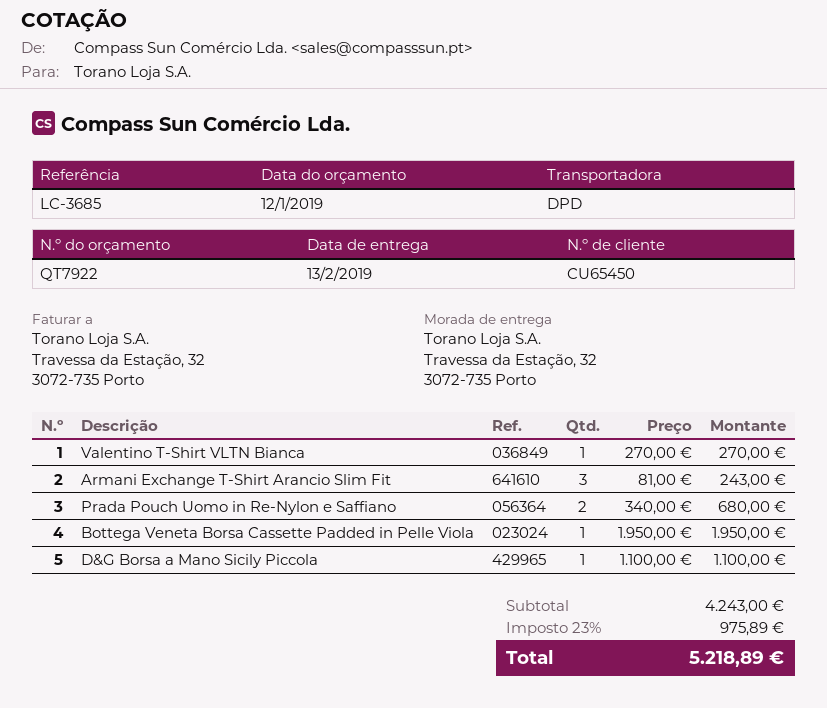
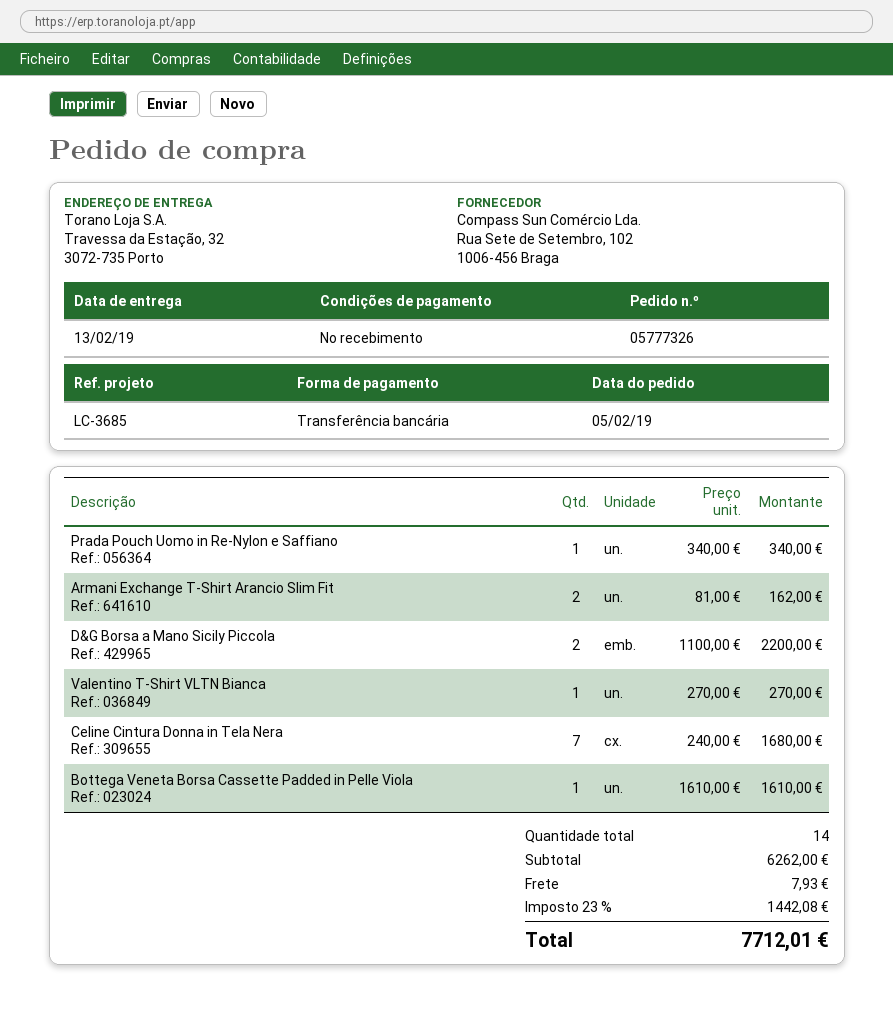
Armani Exchange T-Shirt Arancio Slim Fit: 3 x 81.00 = 243.00 -> 2 x 81.00 = 162.00
Prada Pouch Uomo in Re-Nylon e Saffiano: 2 x 340.00 = 680.00 -> 1 x 340.00 = 340.00
Bottega Veneta Borsa Cassette Padded in Pelle Viola: 1 x 1950.00 = 1950.00 -> 1 x 1610.00 = 1610.00
D&G Borsa a Mano Sicily Piccola: 1 x 1100.00 = 1100.00 -> 2 x 1100.00 = 2200.00
Celine Cintura Donna in Tela Nera: none -> 7 x 240.00 = 1680.00
subtotal: 4243.00 -> 6262.00
shipping: none -> 7.93
tax: 23% = 975.89 -> 23% = 1442.08
total: 5218.89 -> 7712.01

